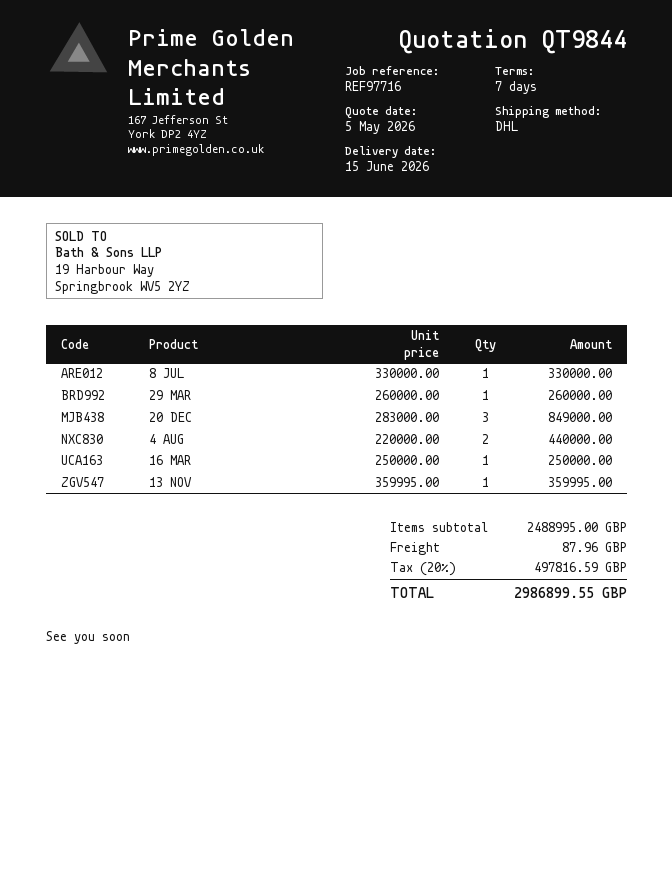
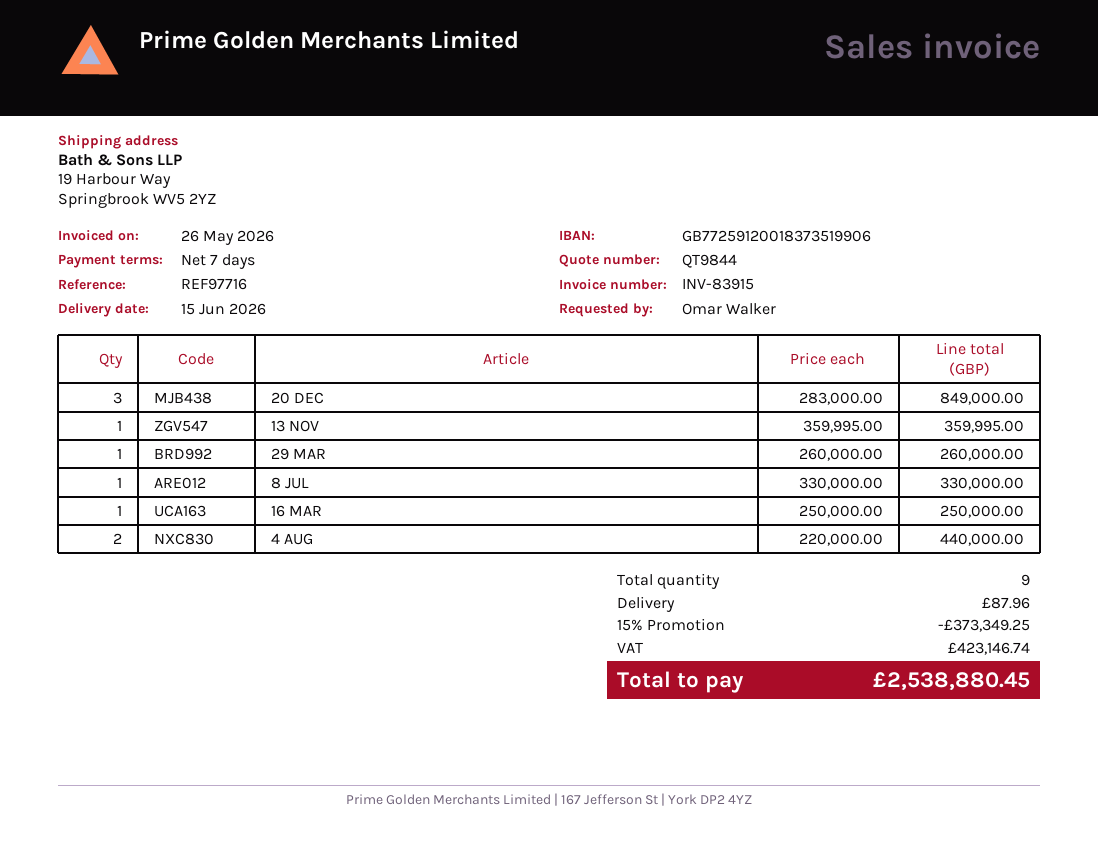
discount: none -> 15% = 373349.25
tax: 497816.59 -> 423146.74
total: 2986899.55 -> 2538880.45

